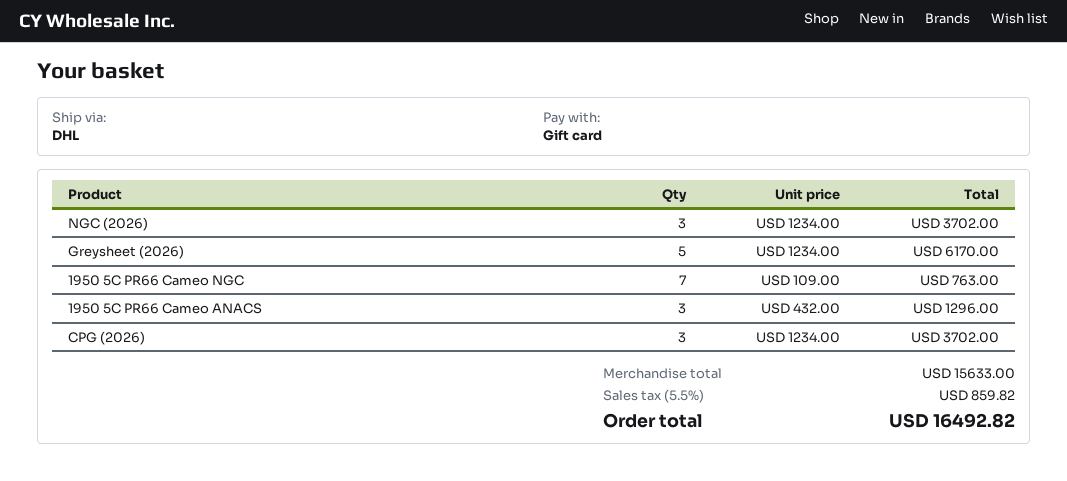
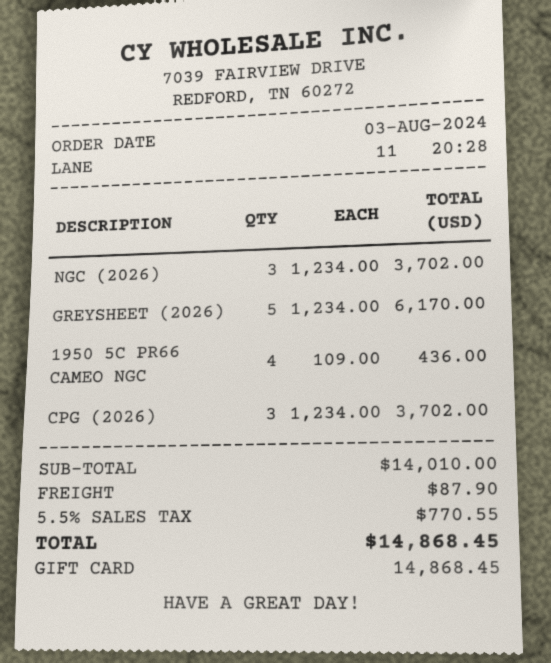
1950 5C PR66 Cameo NGC: 7 x 109.00 = 763.00 -> 4 x 109.00 = 436.00
1950 5C PR66 Cameo ANACS: 3 x 432.00 = 1296.00 -> none
subtotal: 15633.00 -> 14010.00
shipping: none -> 87.90
tax: 5.5% = 859.82 -> 5.5% = 770.55
total: 16492.82 -> 14868.45

